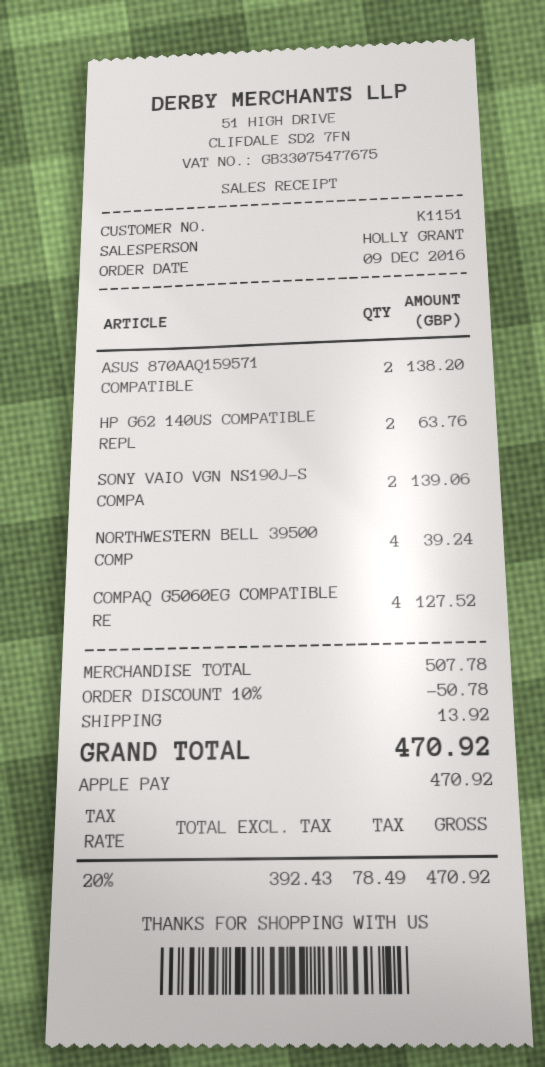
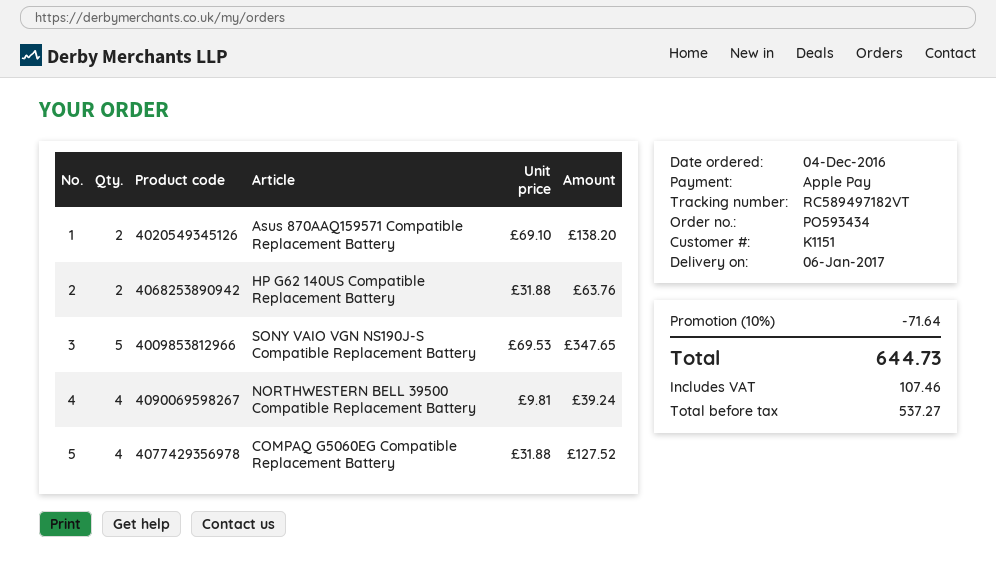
order date: 2016-12-09 -> 2016-12-04
SONY VAIO VGN NS190J-S COMPA: 2 for 139.06 -> 5 for 347.65
discount: 10% = 50.78 -> 10% = 71.64
shipping: 13.92 -> none
net: 392.43 -> 537.27
tax: 78.49 -> 107.46
total: 470.92 -> 644.73

